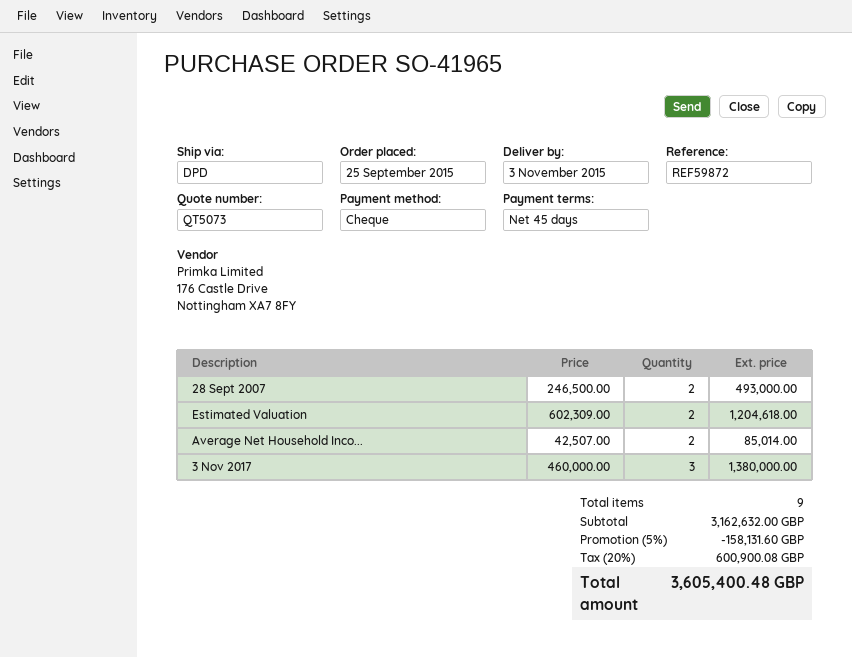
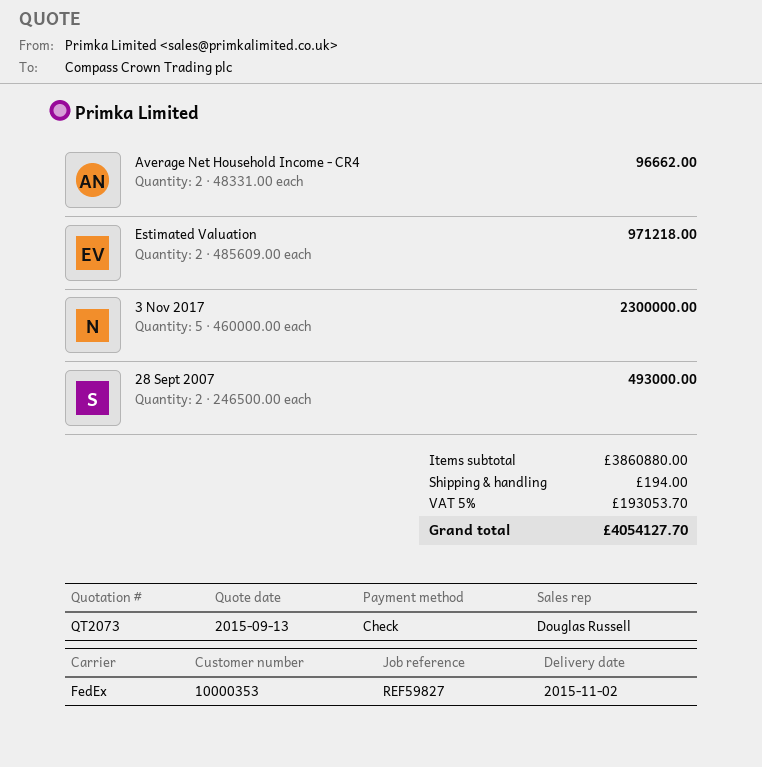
quote number: QT5073 -> QT2073
delivery date: 2015-11-03 -> 2015-11-02
reference: REF59872 -> REF59827
shipping method: DPD -> FedEx
Estimated Valuation: 2 x 602309.00 = 1204618.00 -> 2 x 485609.00 = 971218.00
Average Net Household Inco...: 2 x 42507.00 = 85014.00 -> 2 x 48331.00 = 96662.00
3 Nov 2017: 3 x 460000.00 = 1380000.00 -> 5 x 460000.00 = 2300000.00
subtotal: 3162632.00 -> 3860880.00
discount: 5% = 158131.60 -> none
shipping: none -> 194.00
tax: 20% = 600900.08 -> 5% = 193053.70
total: 3605400.48 -> 4054127.70

